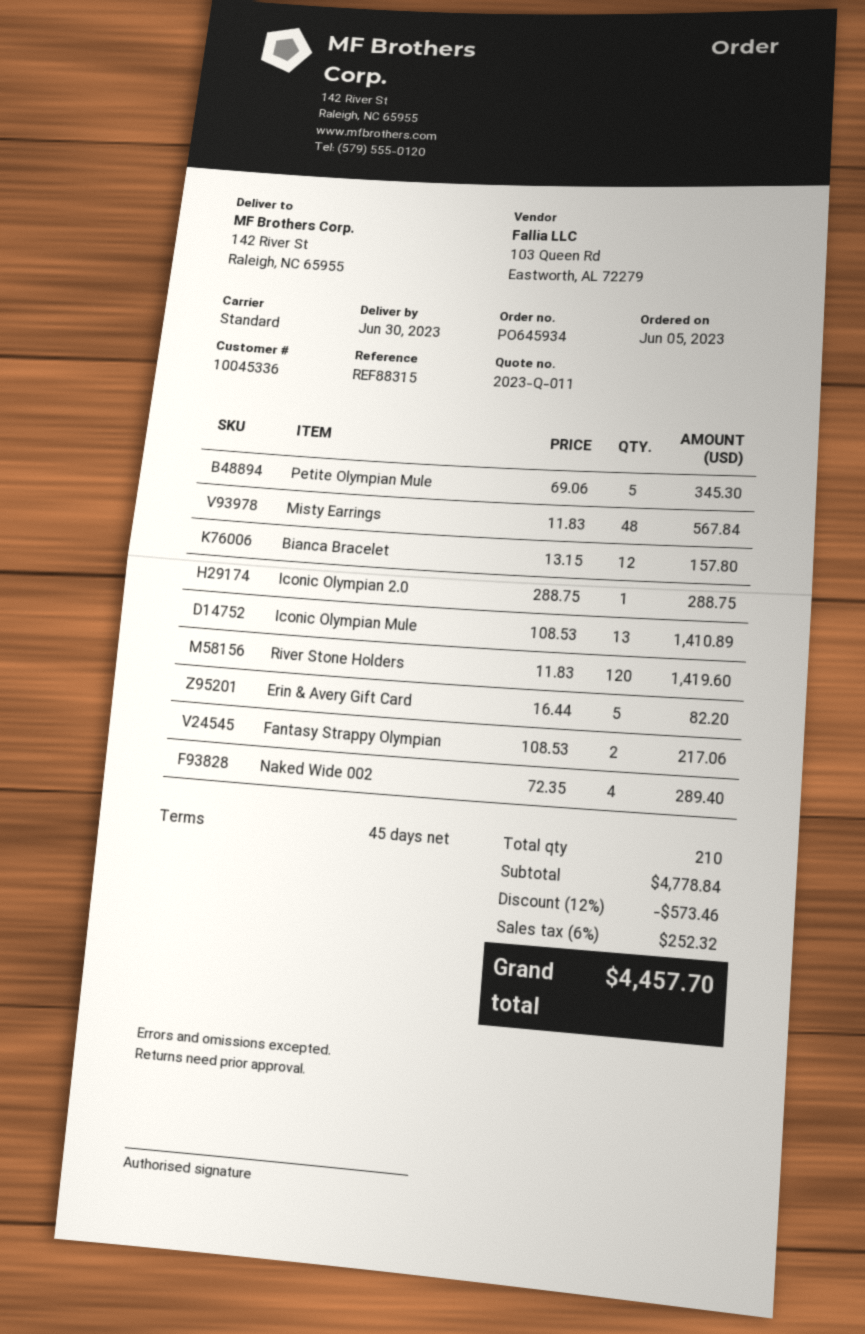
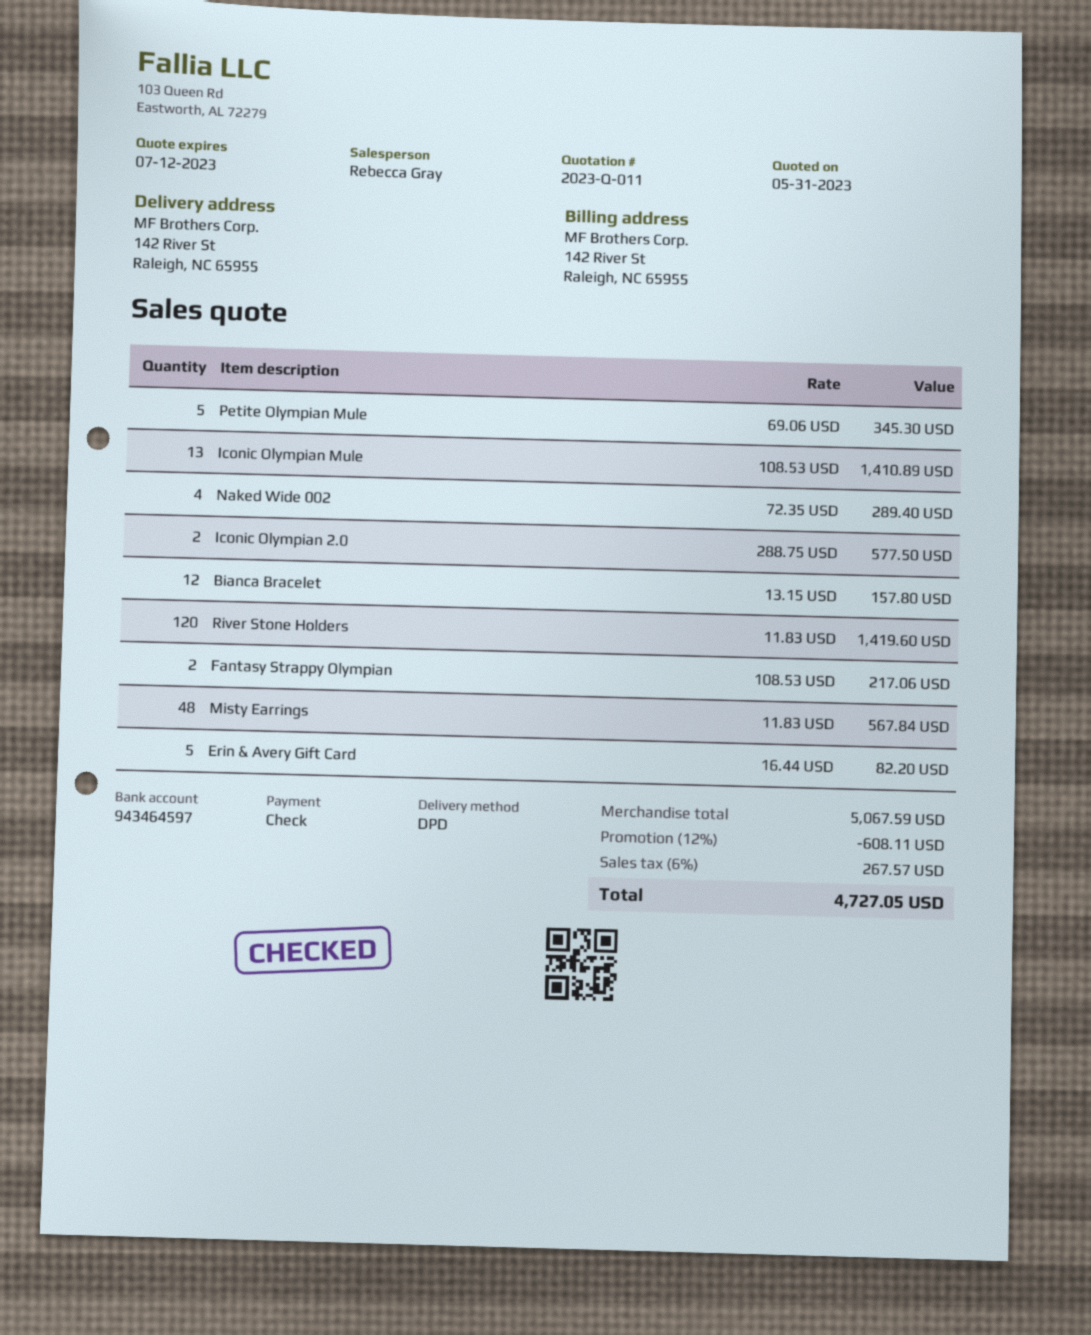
shipping method: standard -> DPD
Iconic Olympian 2.0: 1 x 288.75 = 288.75 -> 2 x 288.75 = 577.50
subtotal: 4778.84 -> 5067.59
discount: 12% = 573.46 -> 12% = 608.11
tax: 6% = 252.32 -> 6% = 267.57
total: 4457.70 -> 4727.05

